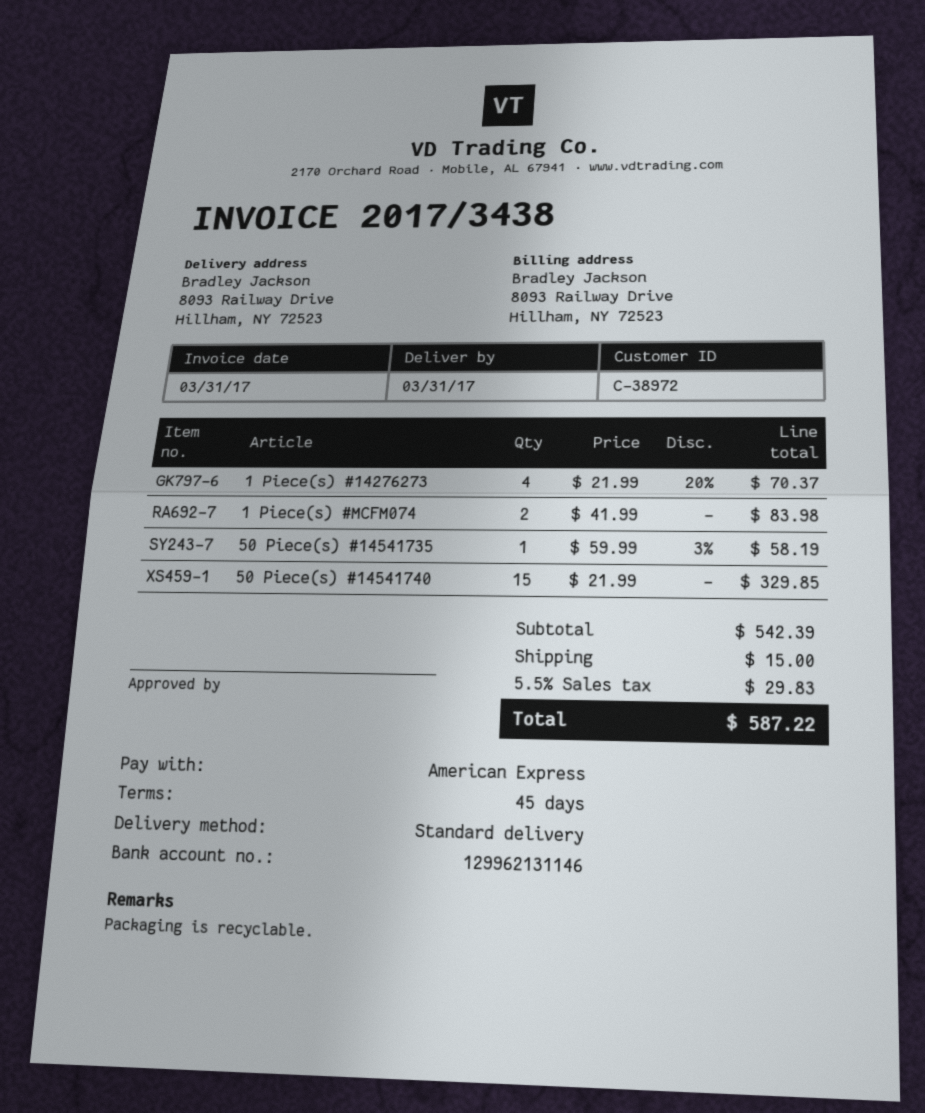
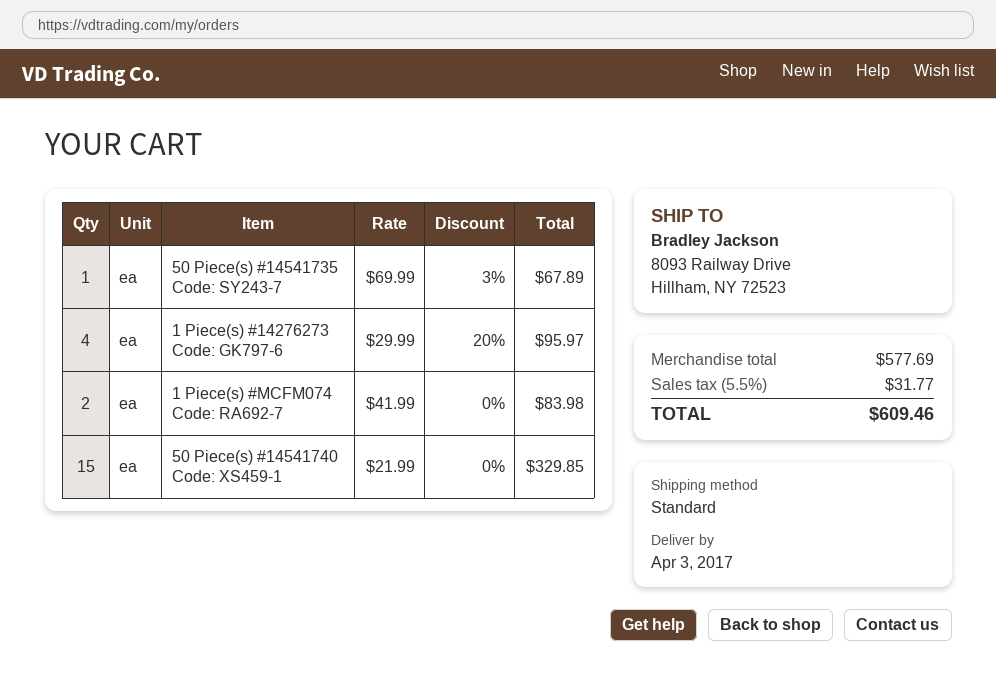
delivery date: 2017-03-31 -> 2017-04-03
1 Piece(s) #14276273: 4 x 21.99 - 20% = 70.37 -> 4 x 29.99 - 20% = 95.97
50 Piece(s) #14541735: 1 x 59.99 - 3% = 58.19 -> 1 x 69.99 - 3% = 67.89
subtotal: 542.39 -> 577.69
shipping: 15.00 -> none
tax: 5.5% = 29.83 -> 5.5% = 31.77
total: 587.22 -> 609.46

